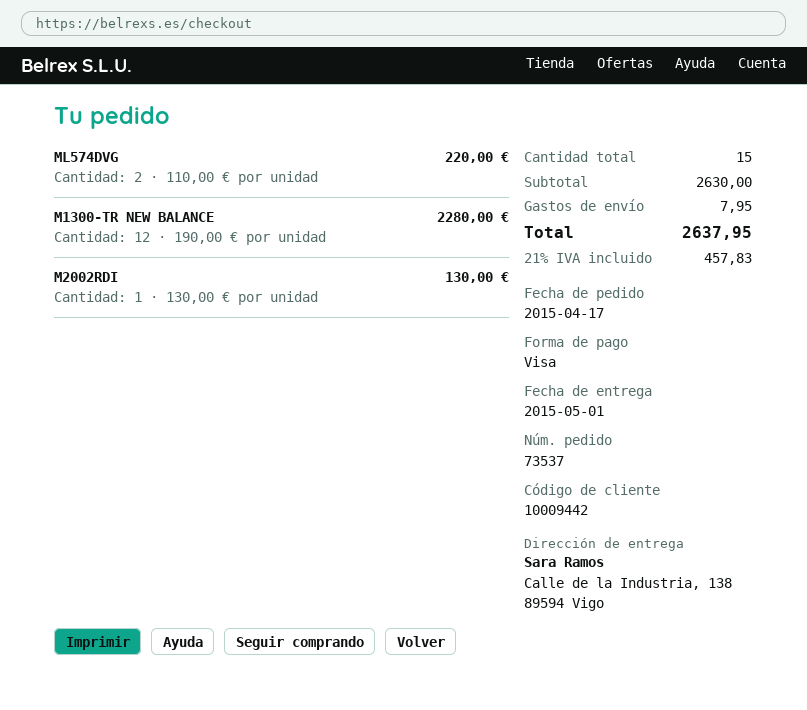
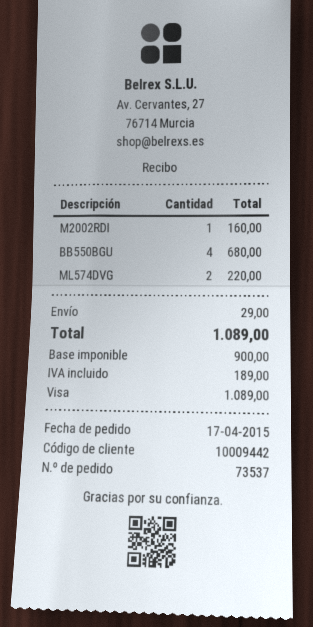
M1300-TR NEW BALANCE: 12 for 2280.00 -> none
M2002RDI: 1 for 130.00 -> 1 for 160.00
BB550BGU: none -> 4 for 680.00
shipping: 7.95 -> 29.00
tax: 457.83 -> 189.00
total: 2637.95 -> 1089.00

